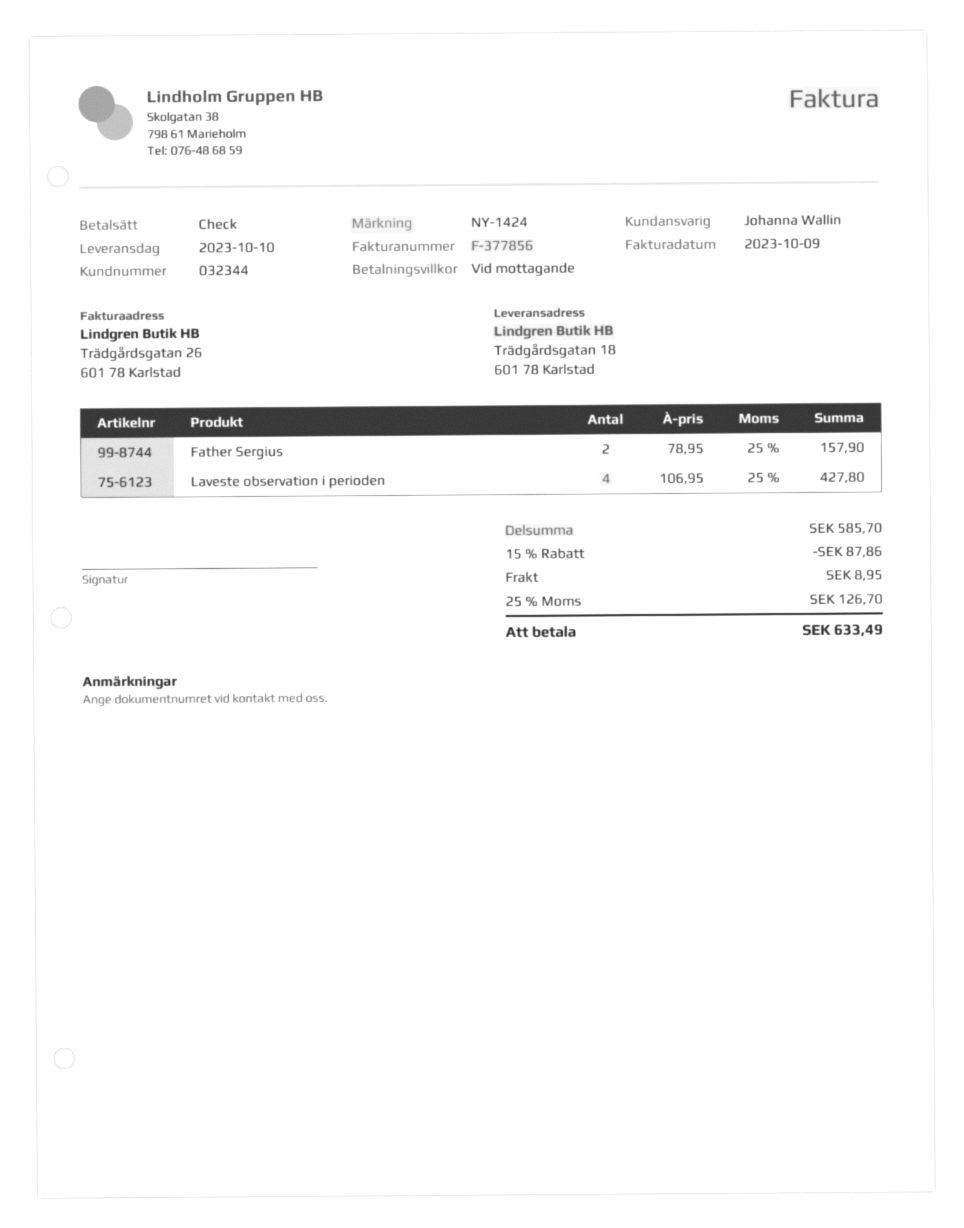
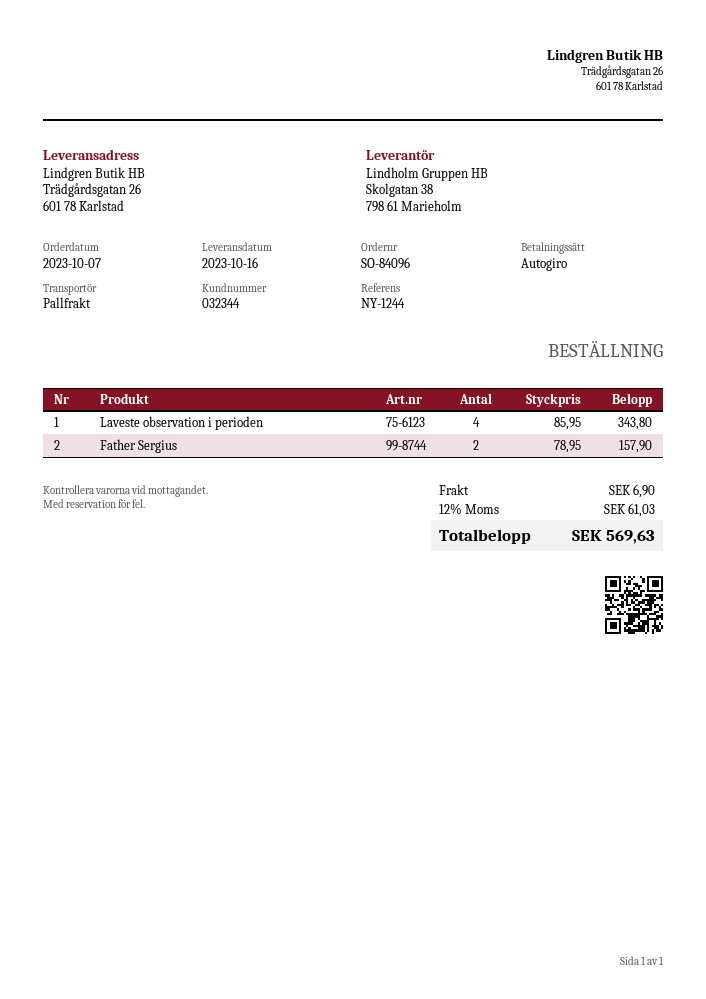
delivery date: 2023-10-10 -> 2023-10-16
reference: NY-1424 -> NY-1244
payment method: cheque -> direct debit
ship to: Trädgårdsgatan 18, 601 78 Karlstad -> Trädgårdsgatan 26, 601 78 Karlstad
Laveste observation i perioden: 4 x 106.95 = 427.80 -> 4 x 85.95 = 343.80
discount: 15% = 87.86 -> none
shipping: 8.95 -> 6.90
tax: 25% = 126.70 -> 12% = 61.03
total: 633.49 -> 569.63

